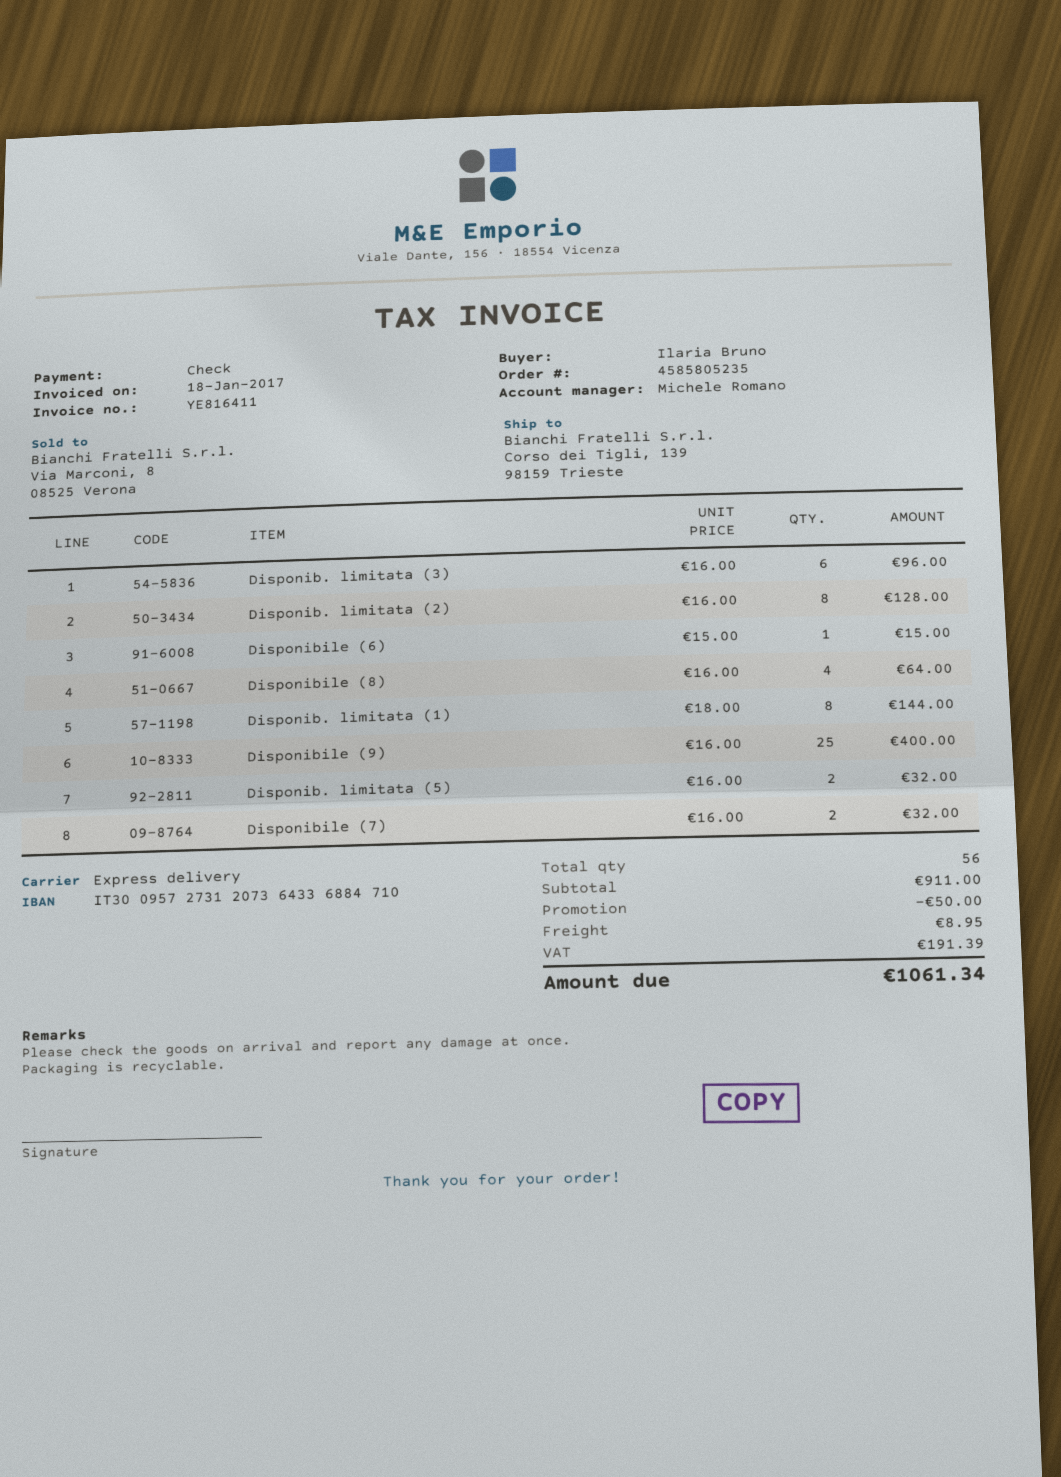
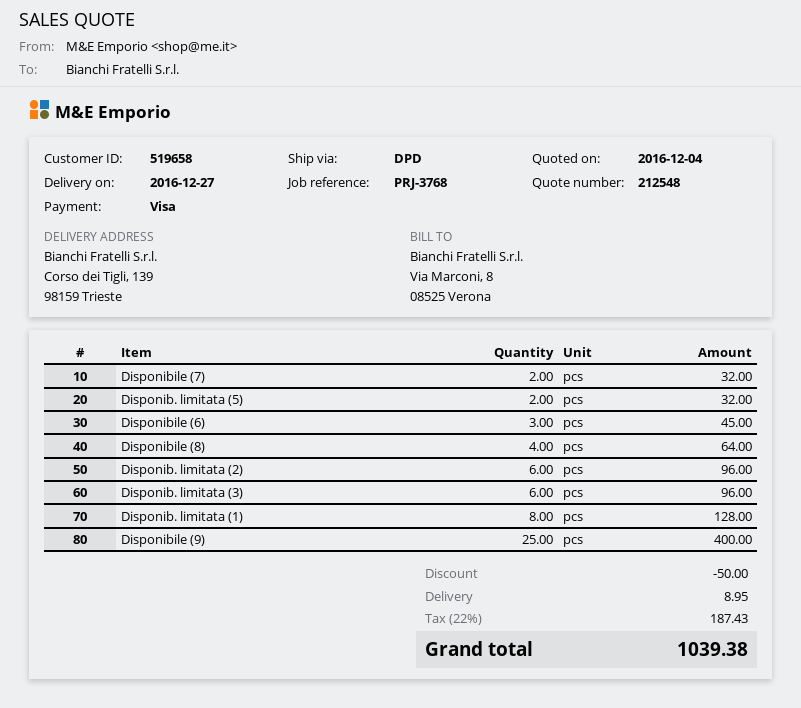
payment method: cheque -> Visa
shipping method: express -> DPD
Disponib. limitata (2): 8 for 128.00 -> 6 for 96.00
Disponibile (6): 1 for 15.00 -> 3 for 45.00
Disponib. limitata (1): 8 for 144.00 -> 8 for 128.00
tax: 191.39 -> 187.43
total: 1061.34 -> 1039.38

